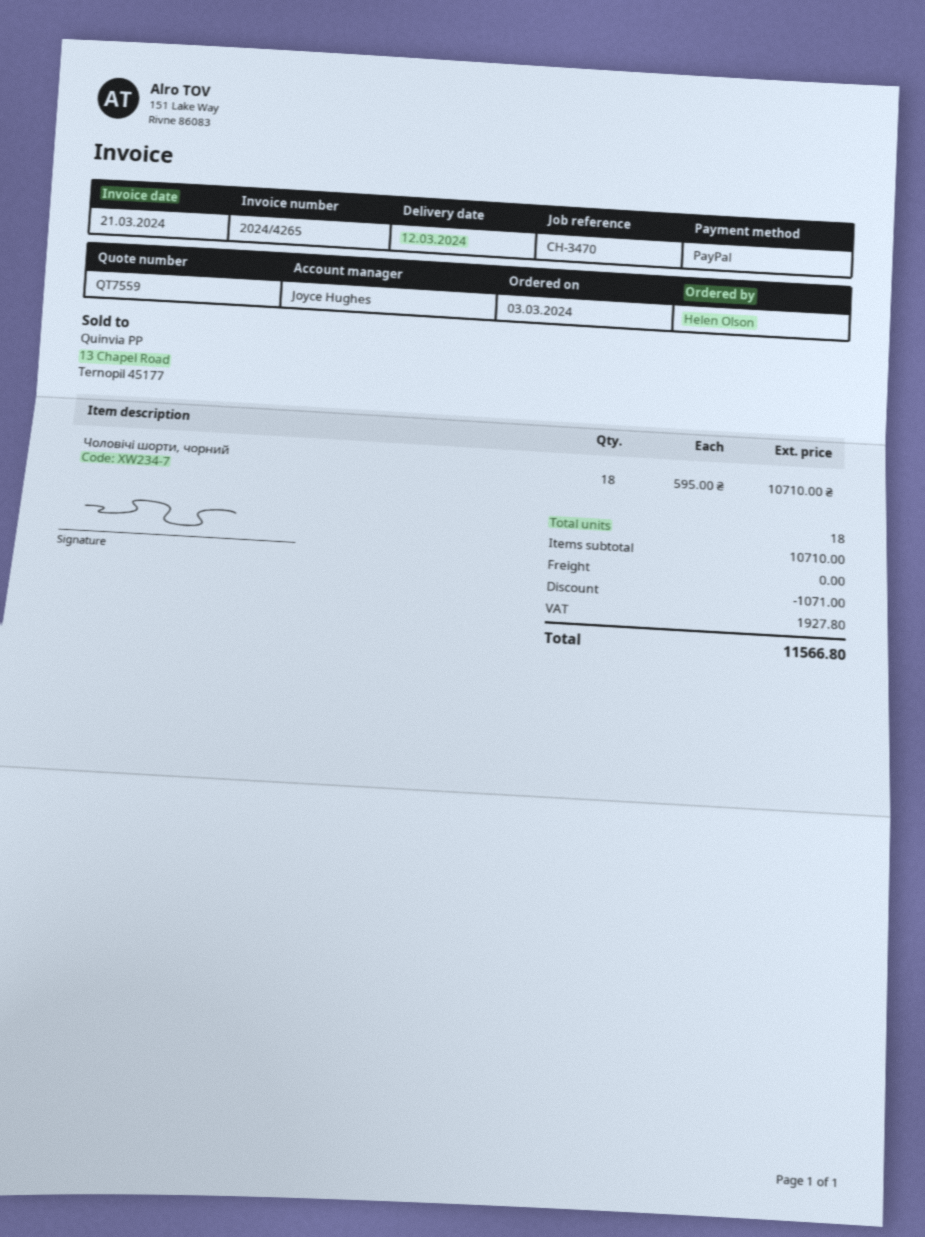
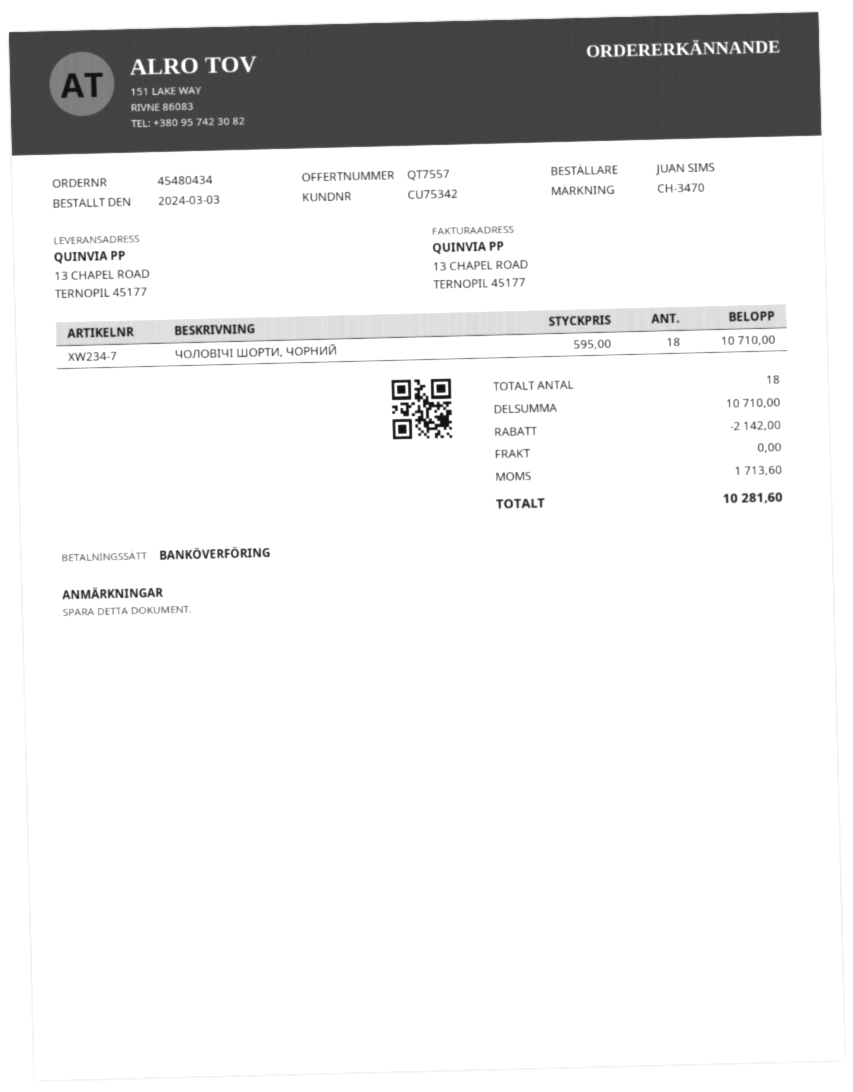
quote number: QT7559 -> QT7557
ordered by: Helen Olson -> JUAN SIMS
payment method: PayPal -> bank transfer
discount: 1071.00 -> 2142.00
tax: 1927.80 -> 1713.60
total: 11566.80 -> 10281.60

